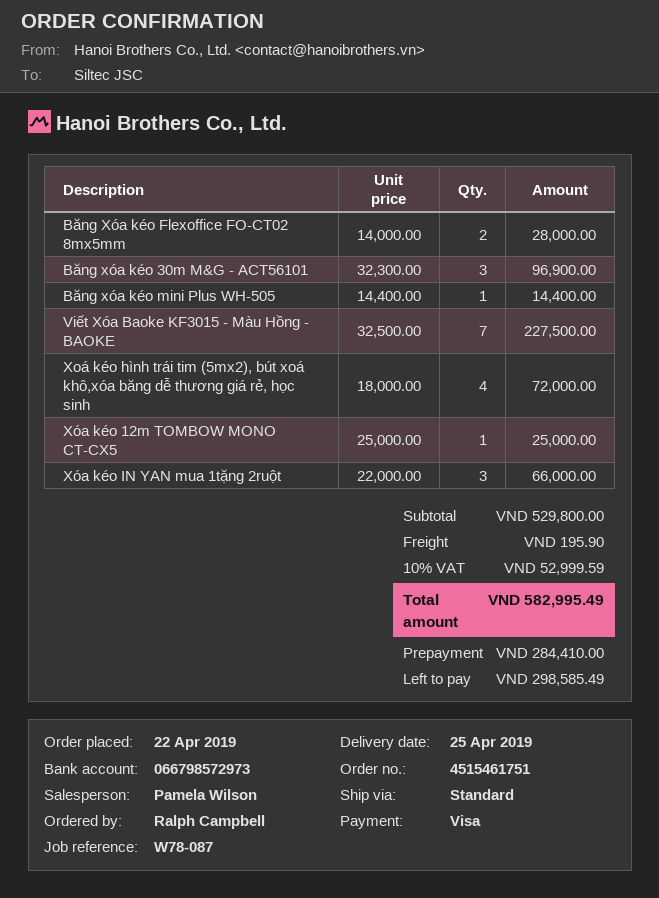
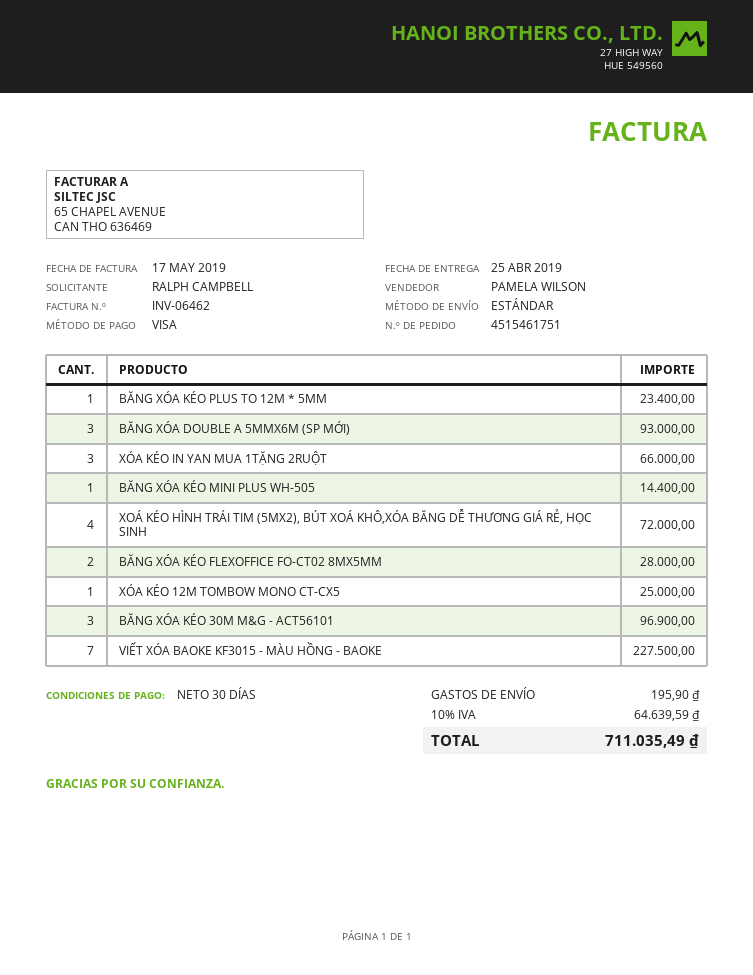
BĂNG XÓA KÉO PLUS TO 12M * 5MM: none -> 1 for 23400.00
BĂNG XÓA DOUBLE A 5MMX6M (SP MỚI): none -> 3 for 93000.00
tax: 10% = 52999.59 -> 10% = 64639.59
total: 582995.49 -> 711035.49

